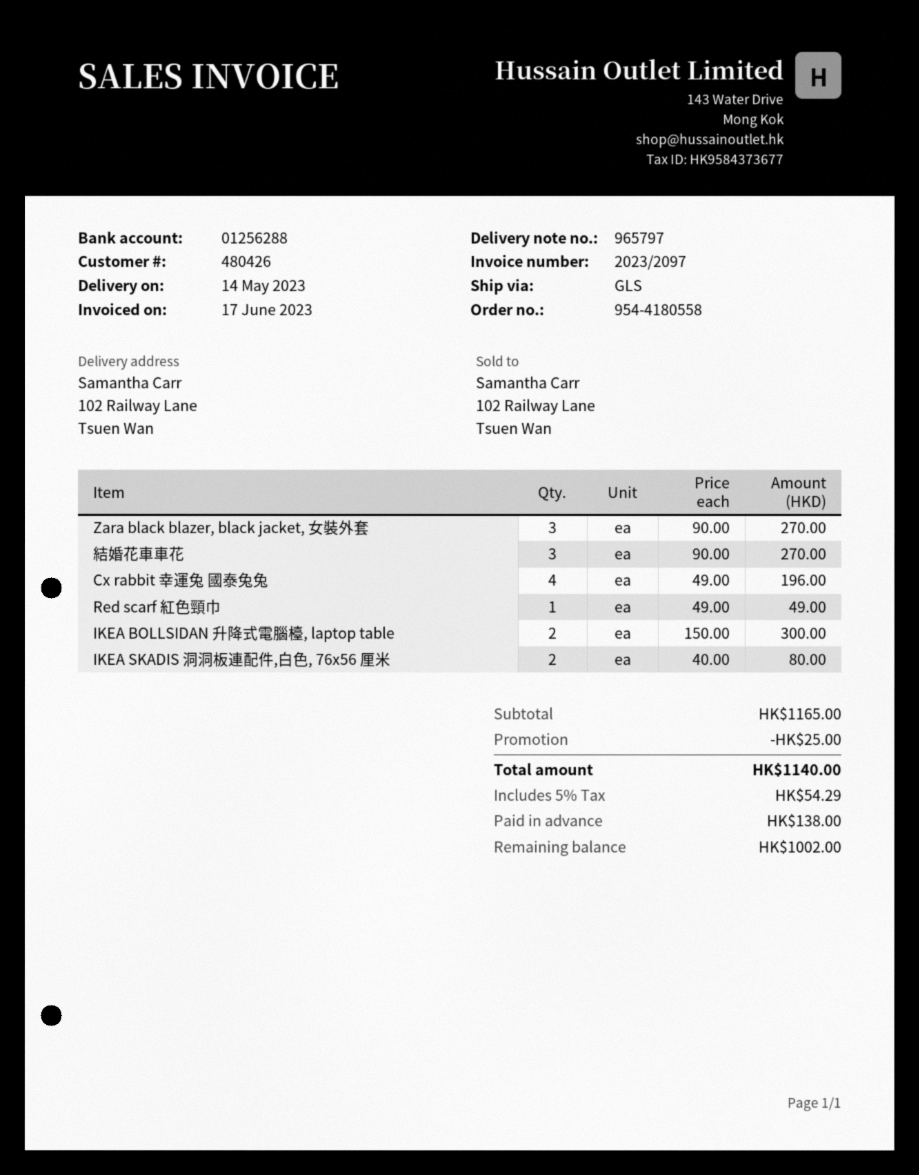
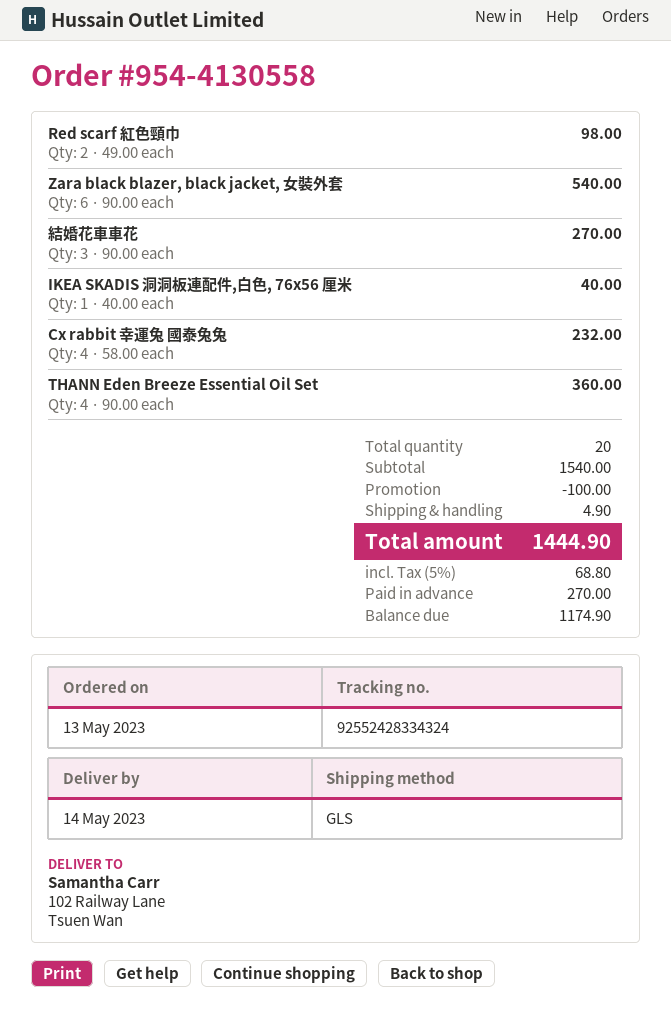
order number: 954-4180558 -> 954-4130558
Zara black blazer, black jacket, 女裝外套: 3 x 90.00 = 270.00 -> 6 x 90.00 = 540.00
Cx rabbit 幸運兔 國泰兔兔: 4 x 49.00 = 196.00 -> 4 x 58.00 = 232.00
Red scarf 紅色頸巾: 1 x 49.00 = 49.00 -> 2 x 49.00 = 98.00
IKEA BOLLSIDAN 升降式電腦檯, laptop table: 2 x 150.00 = 300.00 -> none
IKEA SKADIS 洞洞板連配件,白色, 76x56 厘米: 2 x 40.00 = 80.00 -> 1 x 40.00 = 40.00
THANN Eden Breeze Essential Oil Set: none -> 4 x 90.00 = 360.00
subtotal: 1165.00 -> 1540.00
discount: 25.00 -> 100.00
shipping: none -> 4.90
tax: 5% = 54.29 -> 5% = 68.80
total: 1140.00 -> 1444.90
deposit: 138.00 -> 270.00
balance: 1002.00 -> 1174.90

